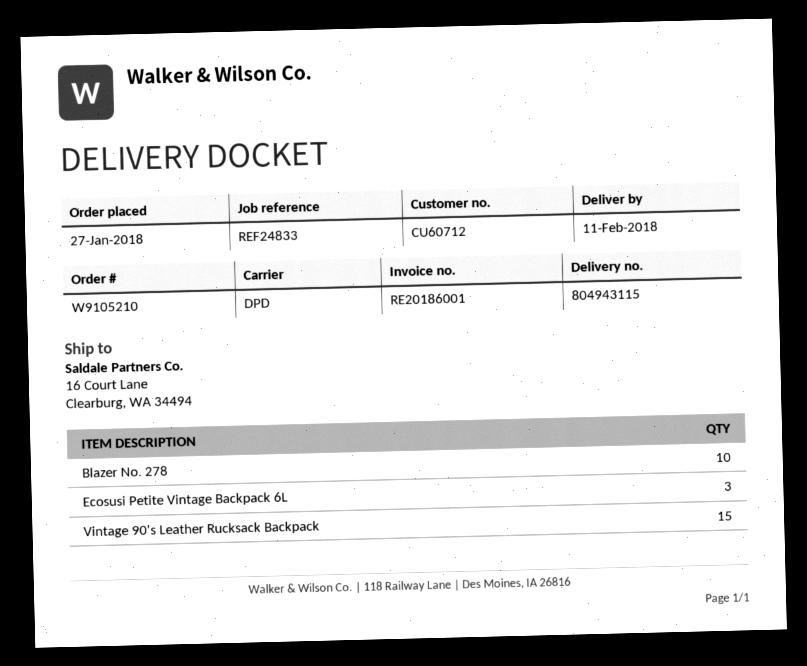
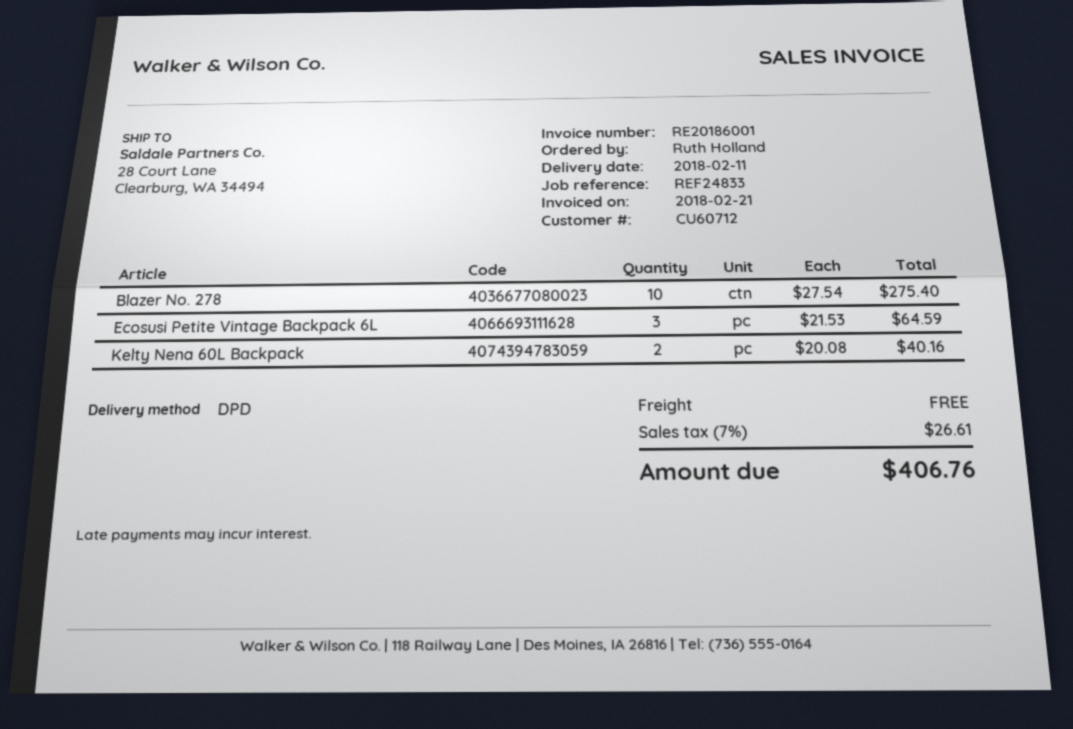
ship to: 16 Court Lane, Clearburg, WA 34494 -> 28 Court Lane, Clearburg, WA 34494
Vintage 90's Leather Rucksack Backpack: 15 -> none
Kelty Nena 60L Backpack: none -> 2

